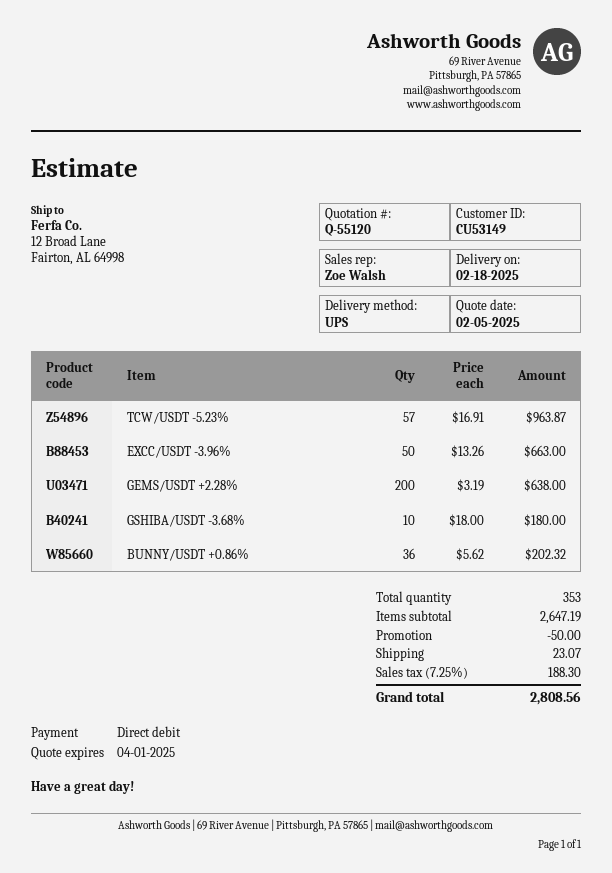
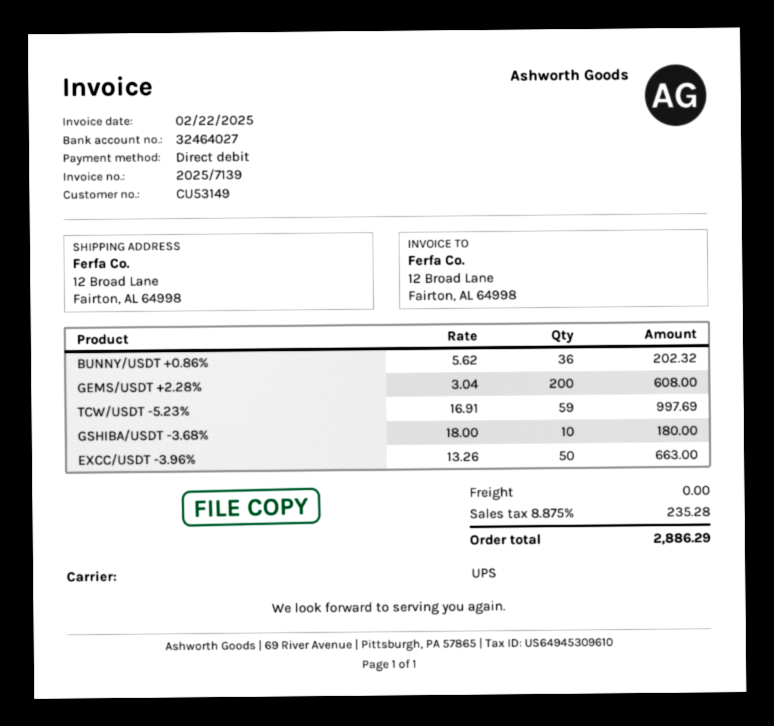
TCW/USDT -5.23%: 57 x 16.91 = 963.87 -> 59 x 16.91 = 997.69
GEMS/USDT +2.28%: 200 x 3.19 = 638.00 -> 200 x 3.04 = 608.00
discount: 50.00 -> none
shipping: 23.07 -> 0.00
tax: 7.25% = 188.30 -> 8.875% = 235.28
total: 2808.56 -> 2886.29

